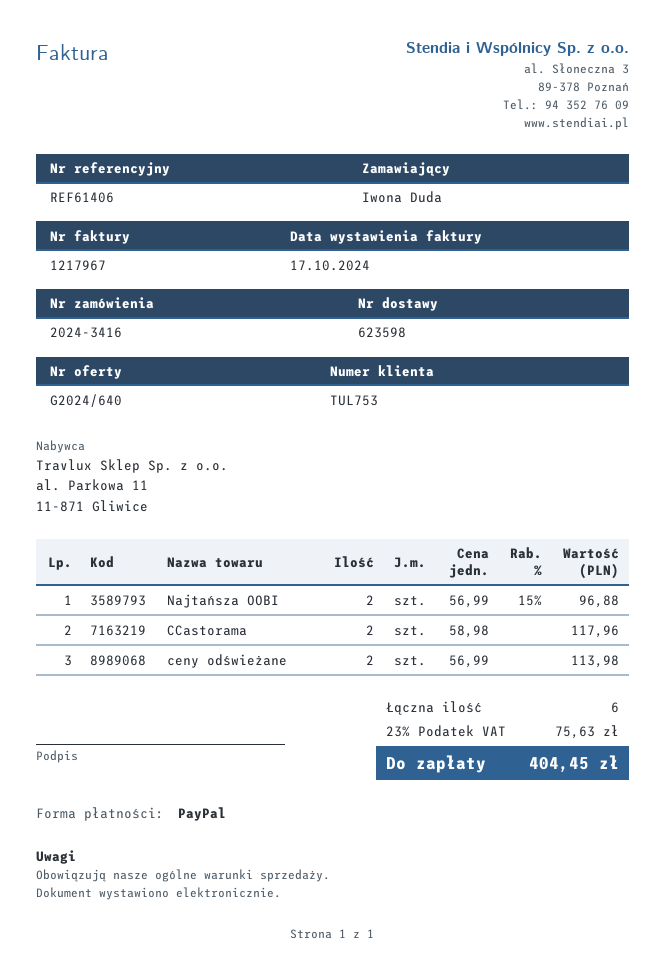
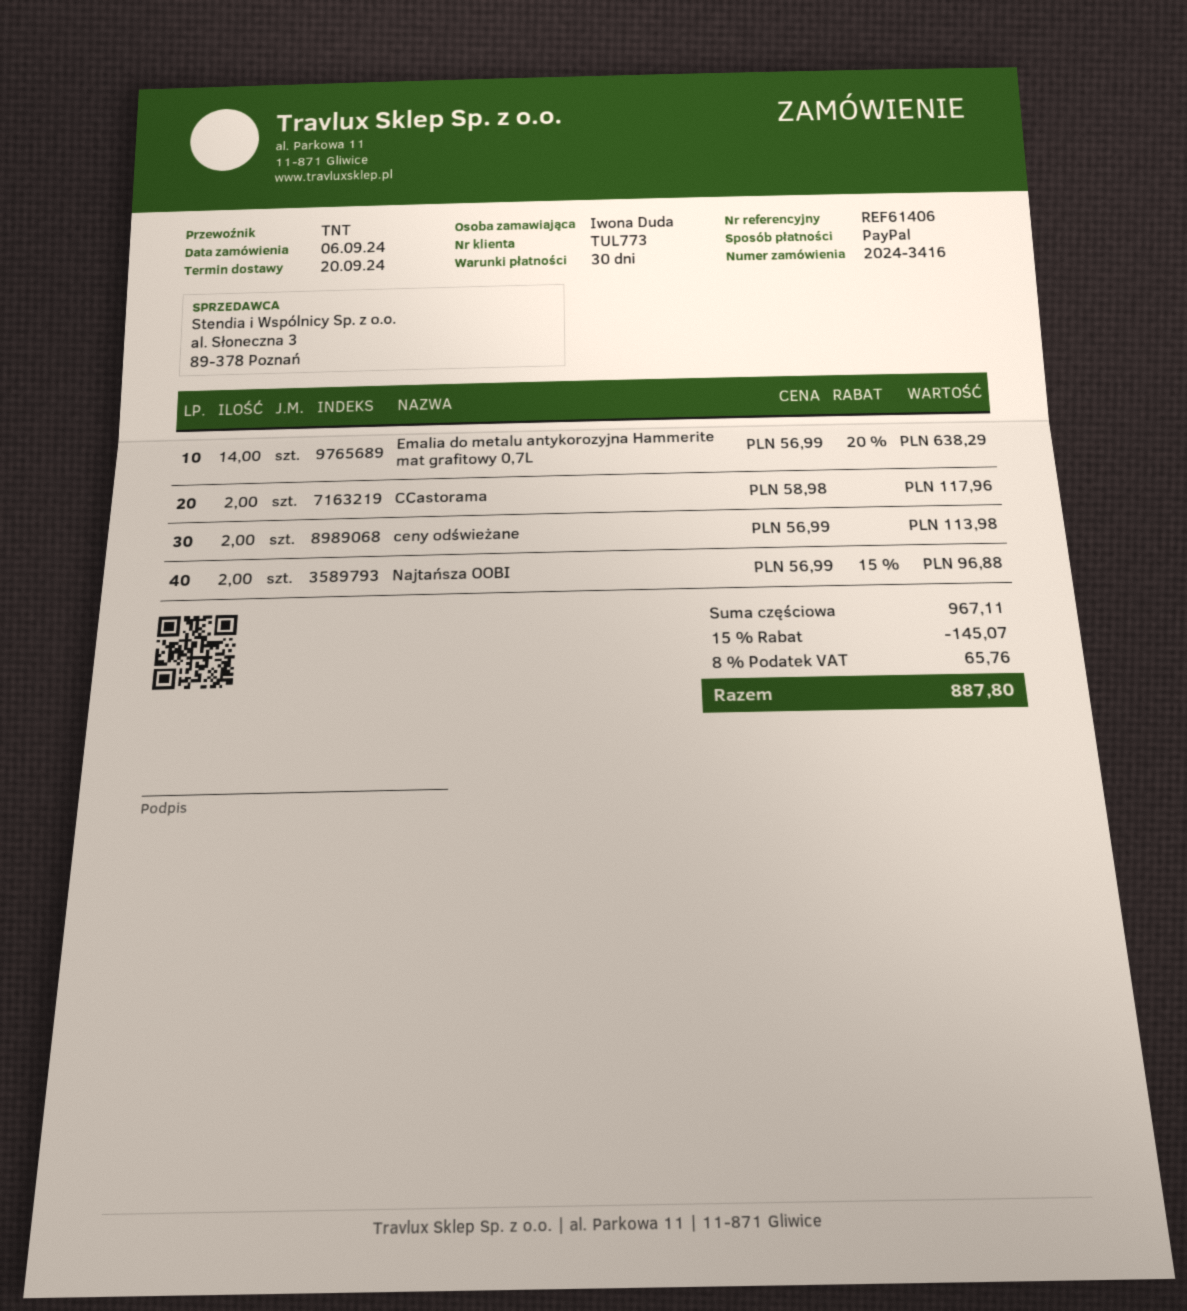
customer number: TUL753 -> TUL773
Emalia do metalu antykorozyjna Hammerite mat grafitowy 0,7L: none -> 14 x 56.99 - 20% = 638.29
discount: none -> 15% = 145.07
tax: 23% = 75.63 -> 8% = 65.76
total: 404.45 -> 887.80

